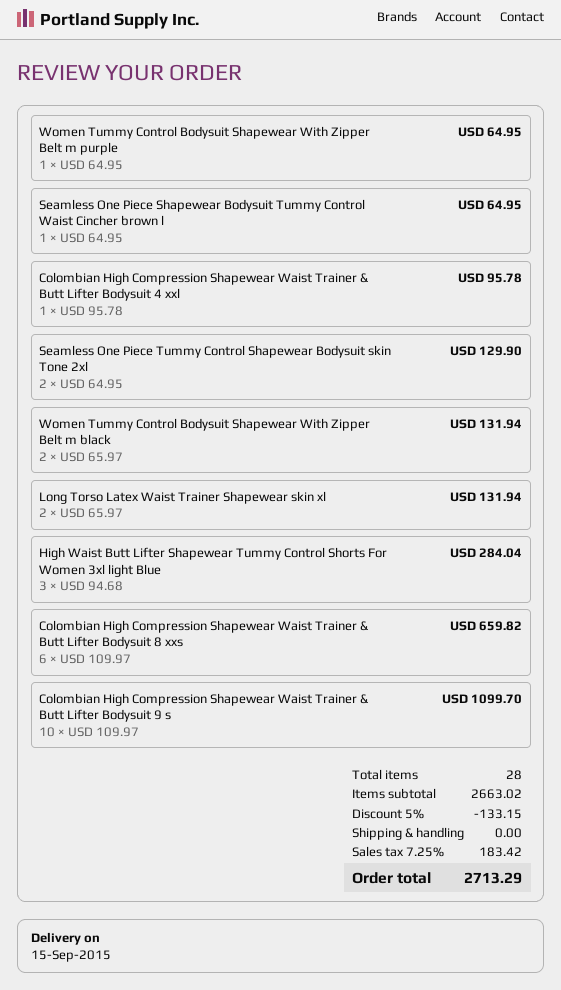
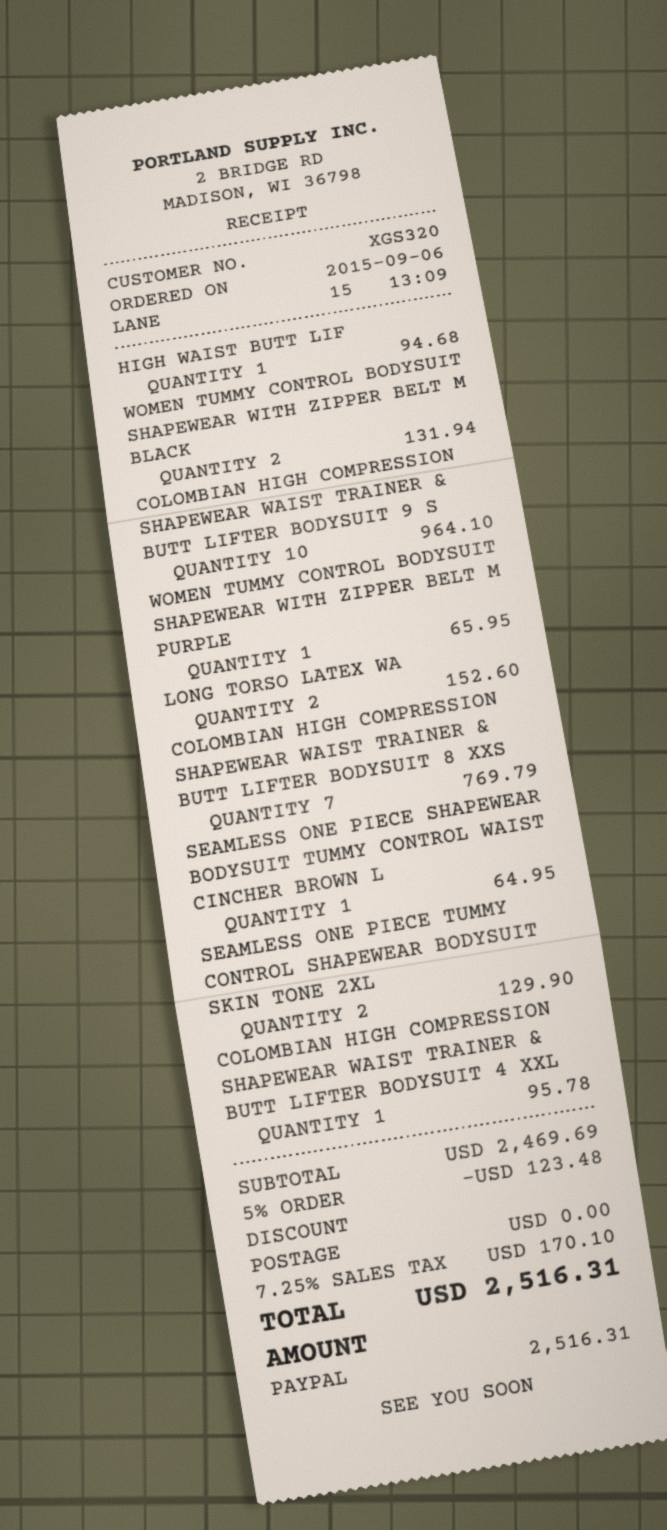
Women Tummy Control Bodysuit Shapewear With Zipper Belt m purple: 1 for 64.95 -> 1 for 65.95
Long Torso Latex Waist Trainer Shapewear skin xl: 2 for 131.94 -> 2 for 152.60
High Waist Butt Lifter Shapewear Tummy Control Shorts For Women 3xl light Blue: 3 for 284.04 -> 1 for 94.68
Colombian High Compression Shapewear Waist Trainer & Butt Lifter Bodysuit 8 xxs: 6 for 659.82 -> 7 for 769.79
Colombian High Compression Shapewear Waist Trainer & Butt Lifter Bodysuit 9 s: 10 for 1099.70 -> 10 for 964.10
subtotal: 2663.02 -> 2469.69
discount: 5% = 133.15 -> 5% = 123.48
tax: 7.25% = 183.42 -> 7.25% = 170.10
total: 2713.29 -> 2516.31

